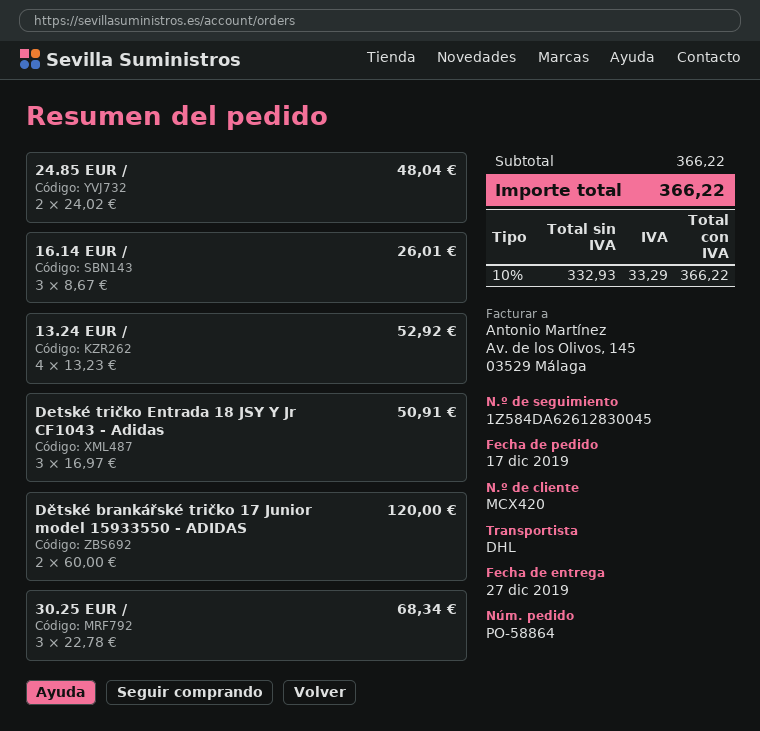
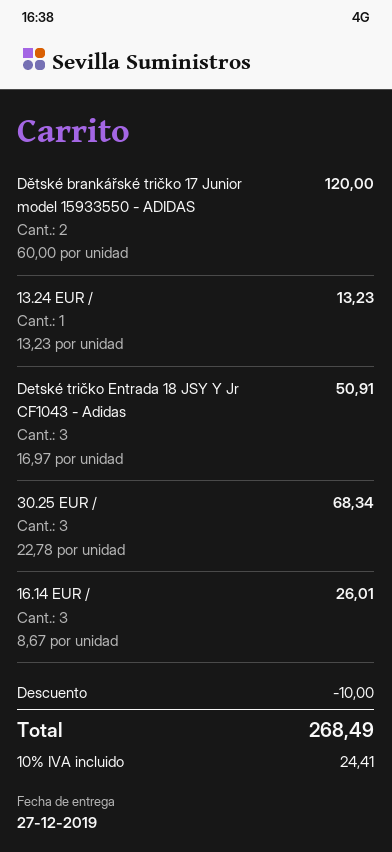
24.85 EUR /: 2 x 24.02 = 48.04 -> none
13.24 EUR /: 4 x 13.23 = 52.92 -> 1 x 13.23 = 13.23
discount: none -> 10.00
tax: 10% = 33.29 -> 10% = 24.41
total: 366.22 -> 268.49

